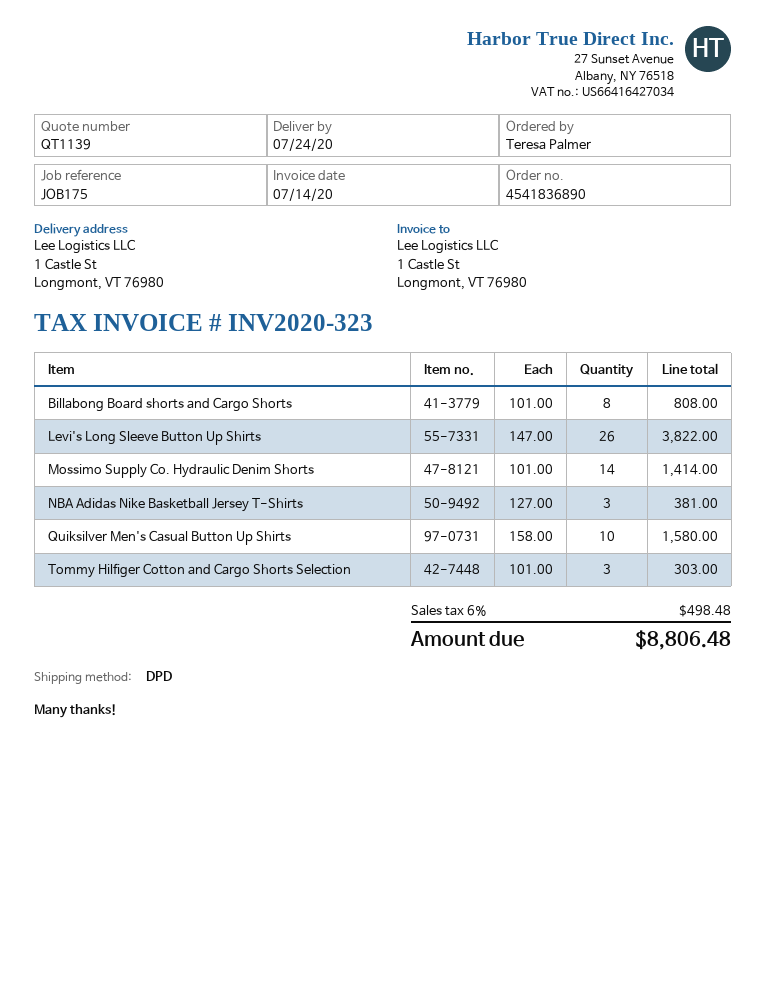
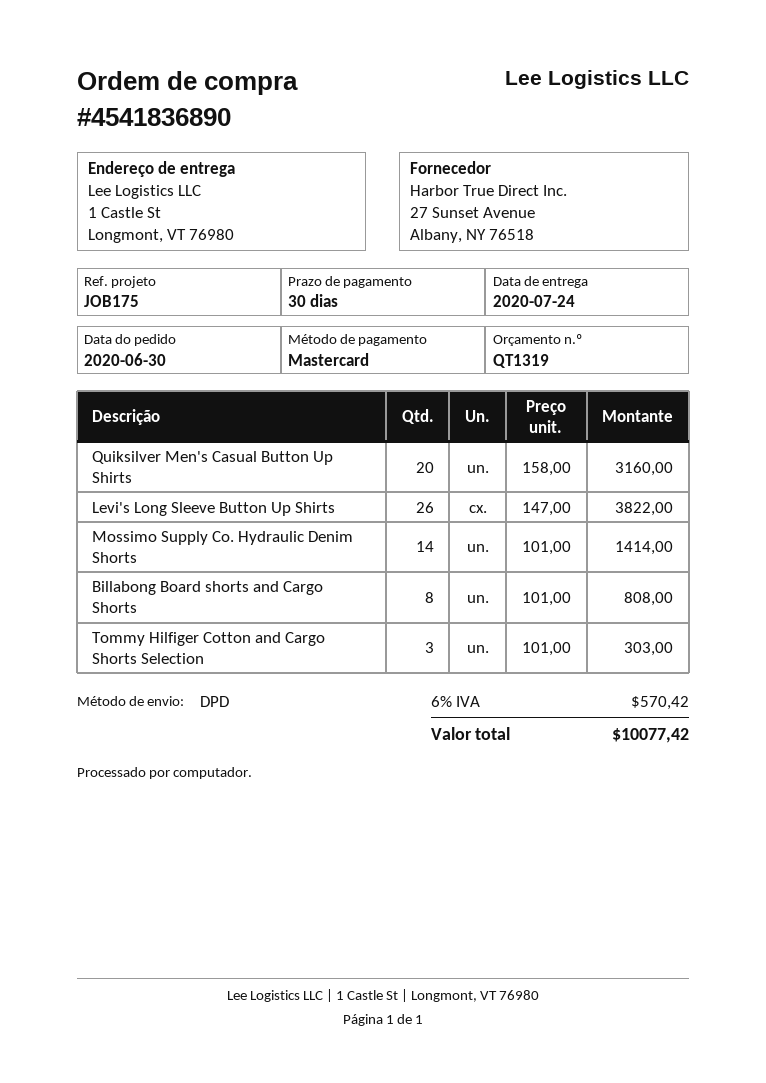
quote number: QT1139 -> QT1319
NBA Adidas Nike Basketball Jersey T-Shirts: 3 x 127.00 = 381.00 -> none
Quiksilver Men's Casual Button Up Shirts: 10 x 158.00 = 1580.00 -> 20 x 158.00 = 3160.00
tax: 6% = 498.48 -> 6% = 570.42
total: 8806.48 -> 10077.42

